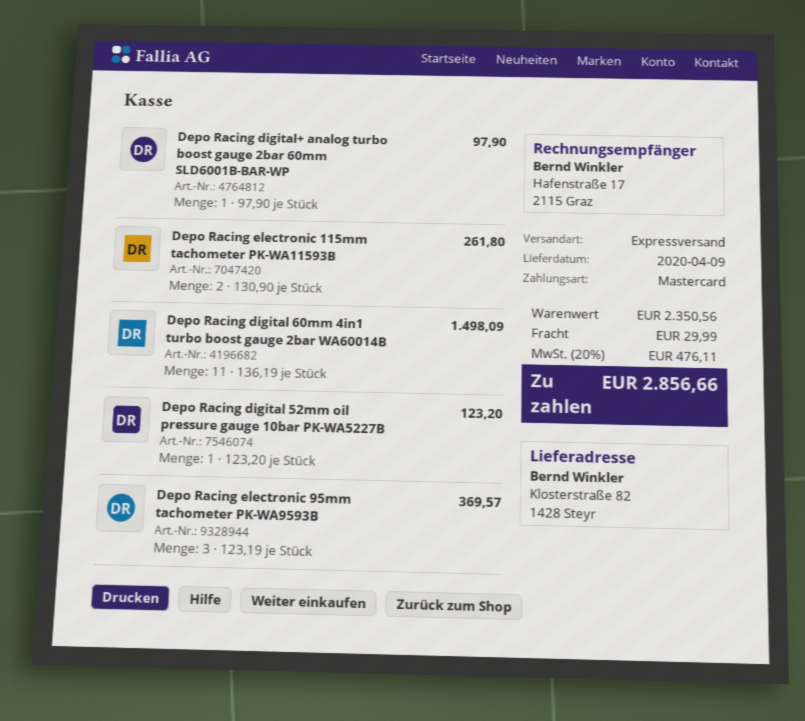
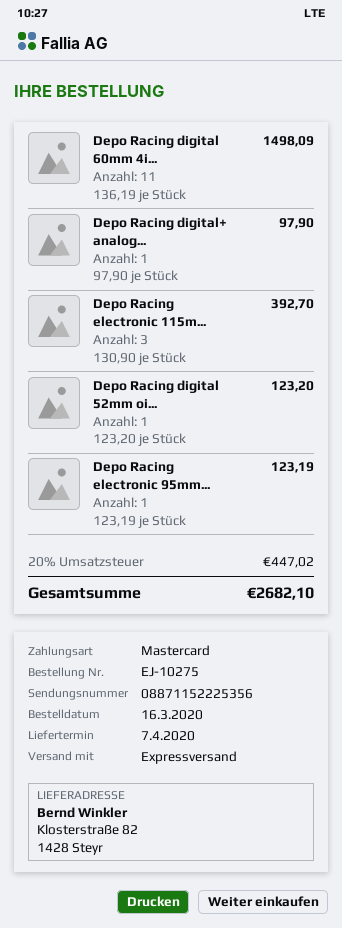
delivery date: 2020-04-09 -> 2020-04-07
Depo Racing electronic 115mm tachometer PK-WA11593B: 2 x 130.90 = 261.80 -> 3 x 130.90 = 392.70
Depo Racing electronic 95mm tachometer PK-WA9593B: 3 x 123.19 = 369.57 -> 1 x 123.19 = 123.19
shipping: 29.99 -> none
tax: 20% = 476.11 -> 20% = 447.02
total: 2856.66 -> 2682.10

